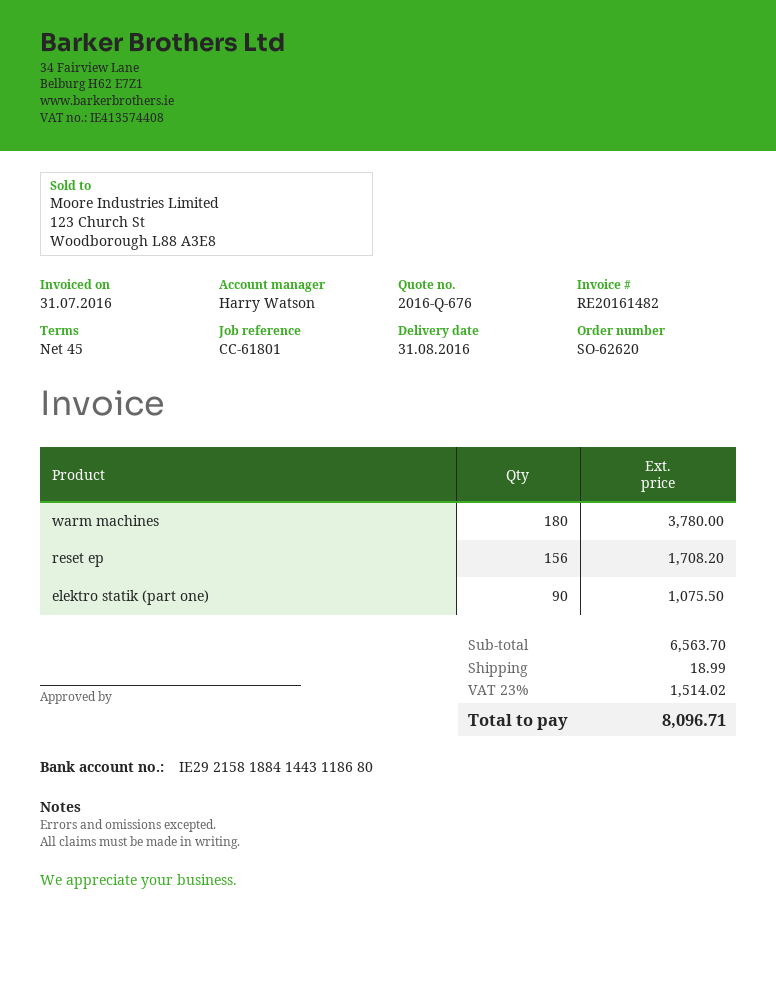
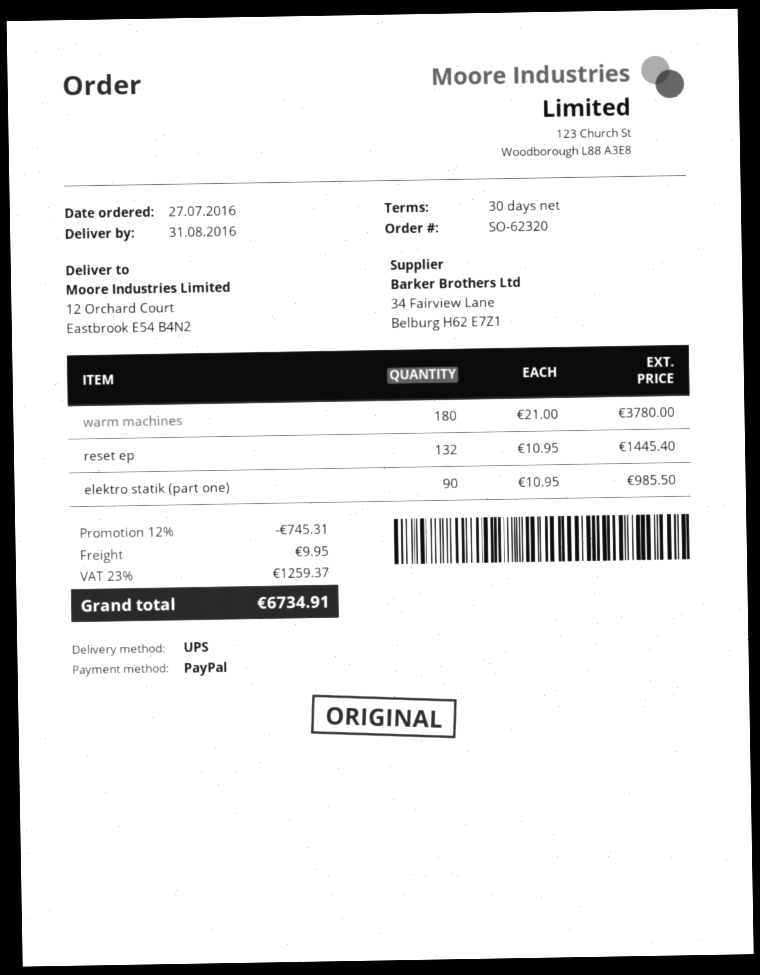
order number: SO-62620 -> SO-62320
payment terms: 45 days -> 30 days
reset ep: 156 for 1708.20 -> 132 for 1445.40
elektro statik (part one): 90 for 1075.50 -> 90 for 985.50
discount: none -> 12% = 745.31
shipping: 18.99 -> 9.95
tax: 23% = 1514.02 -> 23% = 1259.37
total: 8096.71 -> 6734.91

